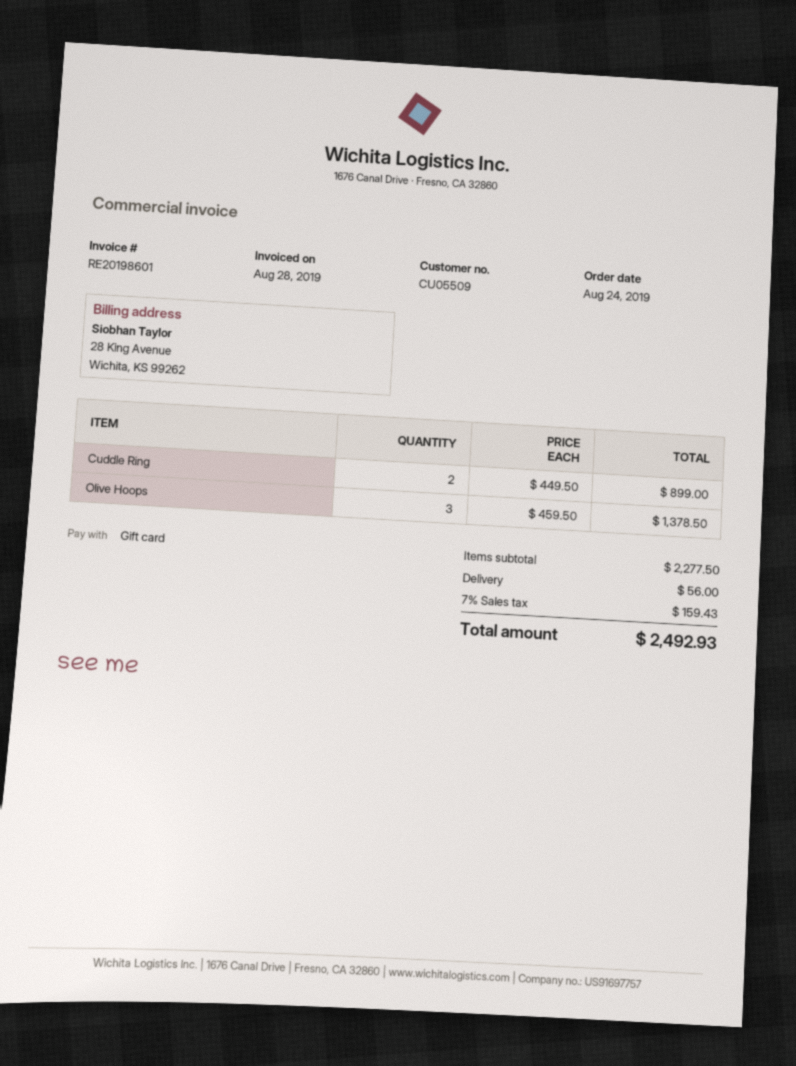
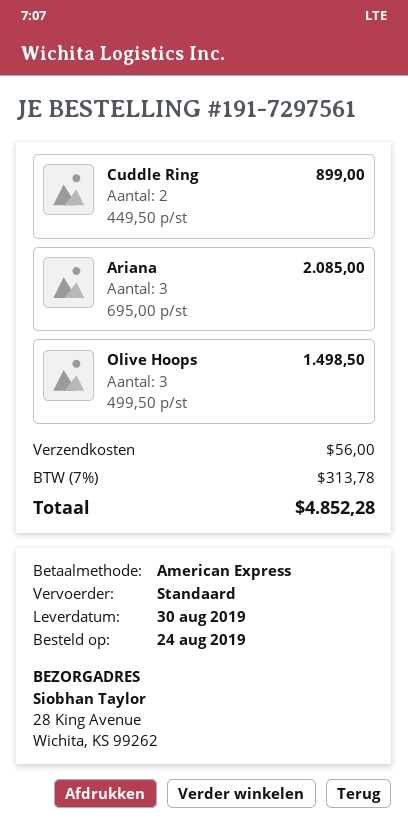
payment method: gift card -> American Express
Olive Hoops: 3 x 459.50 = 1378.50 -> 3 x 499.50 = 1498.50
Ariana: none -> 3 x 695.00 = 2085.00
tax: 7% = 159.43 -> 7% = 313.78
total: 2492.93 -> 4852.28

